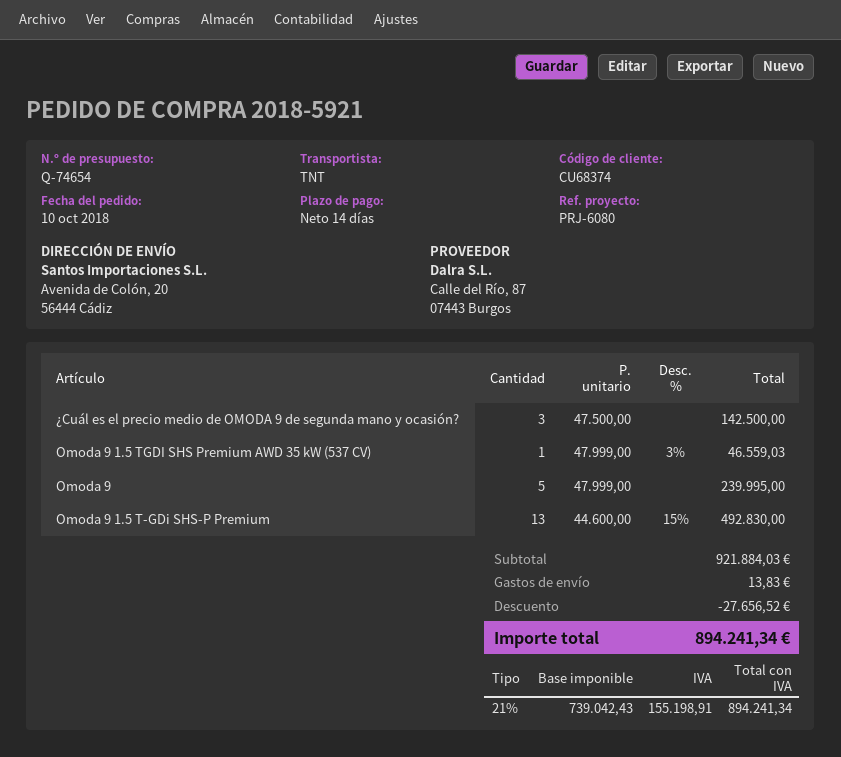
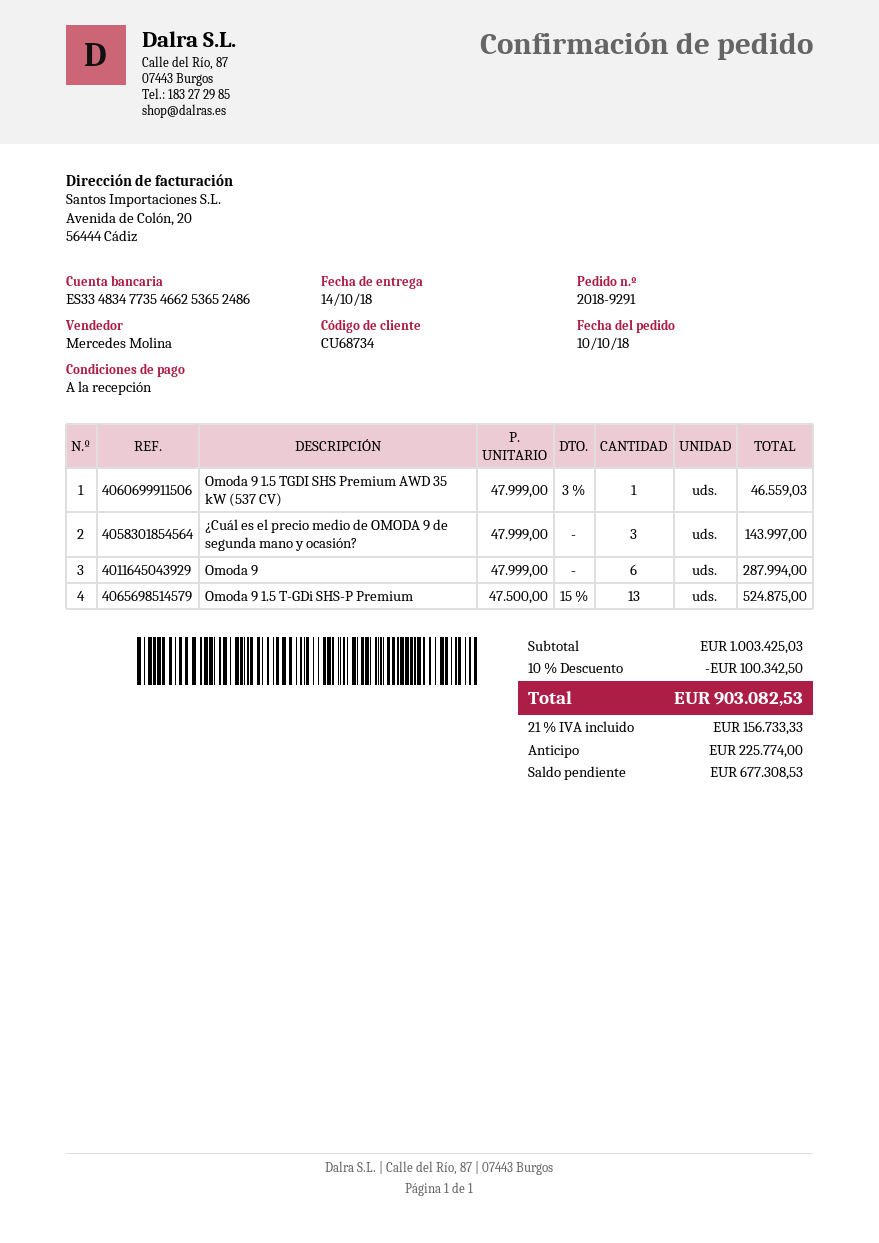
order number: 2018-5921 -> 2018-9291
payment terms: 14 days -> on receipt
customer number: CU68374 -> CU68734
¿Cuál es el precio medio de OMODA 9 de segunda mano y ocasión?: 3 x 47500.00 = 142500.00 -> 3 x 47999.00 = 143997.00
Omoda 9: 5 x 47999.00 = 239995.00 -> 6 x 47999.00 = 287994.00
Omoda 9 1.5 T-GDi SHS-P Premium: 13 x 44600.00 - 15% = 492830.00 -> 13 x 47500.00 - 15% = 524875.00
subtotal: 921884.03 -> 1003425.03
discount: 27656.52 -> 100342.50
shipping: 13.83 -> none
tax: 21% = 155198.91 -> 21% = 156733.33
total: 894241.34 -> 903082.53

